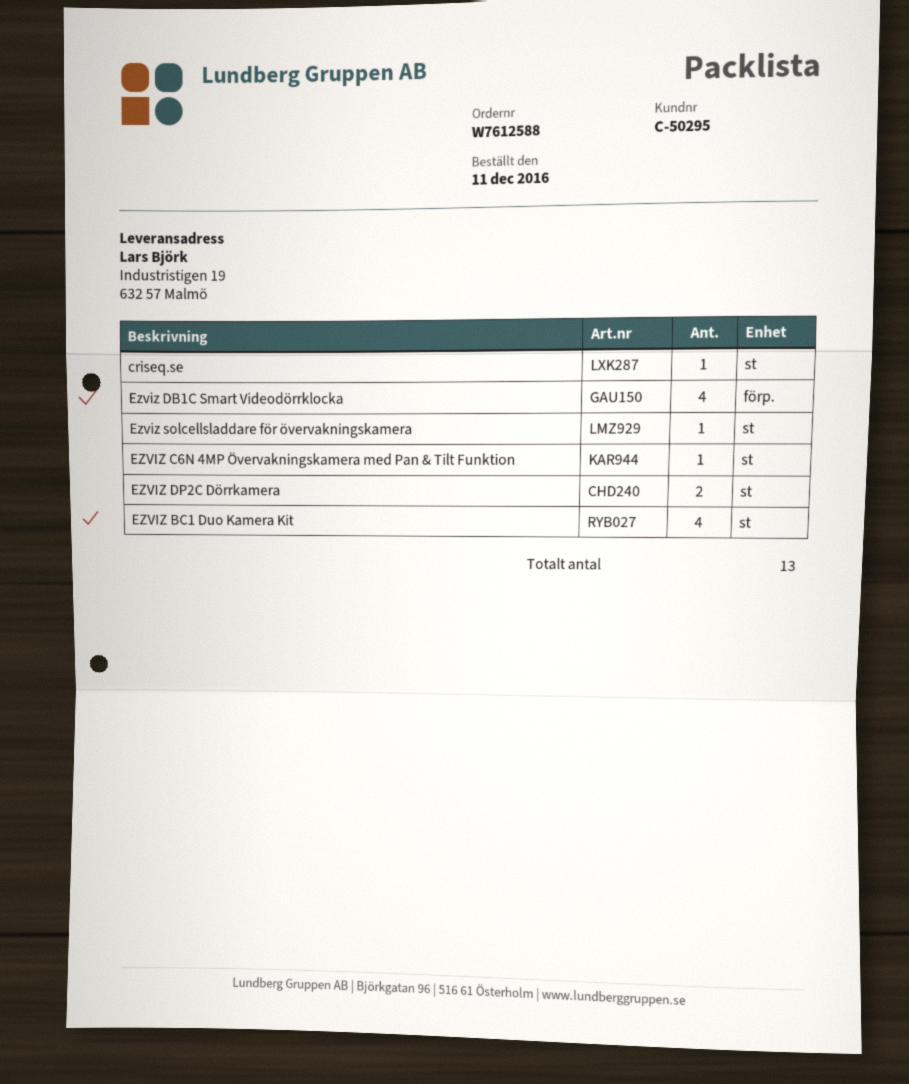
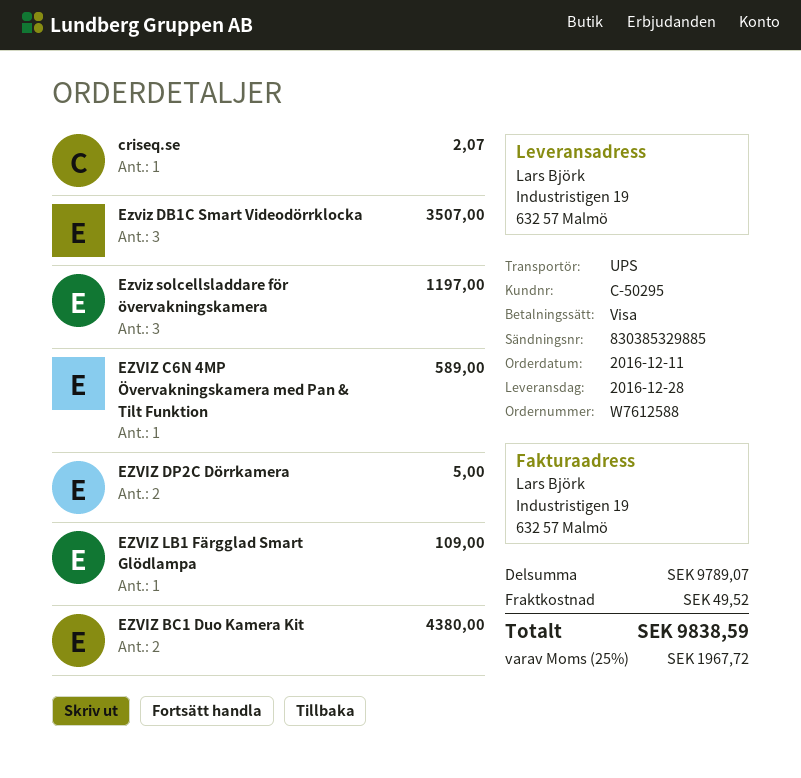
Ezviz DB1C Smart Videodörrklocka: 4 -> 3
Ezviz solcellsladdare för övervakningskamera: 1 -> 3
EZVIZ BC1 Duo Kamera Kit: 4 -> 2
EZVIZ LB1 Färgglad Smart Glödlampa: none -> 1

